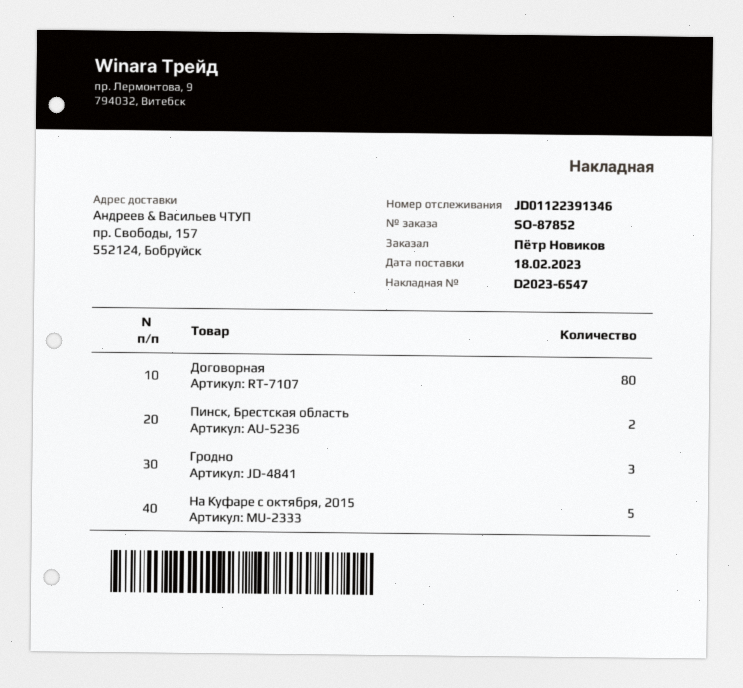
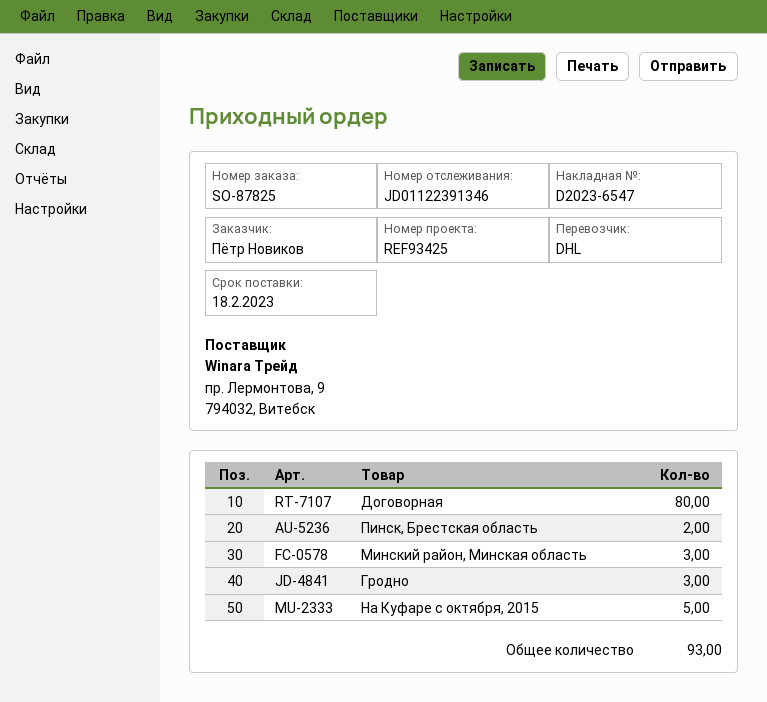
order number: SO-87852 -> SO-87825
Минский район, Минская область: none -> 3

